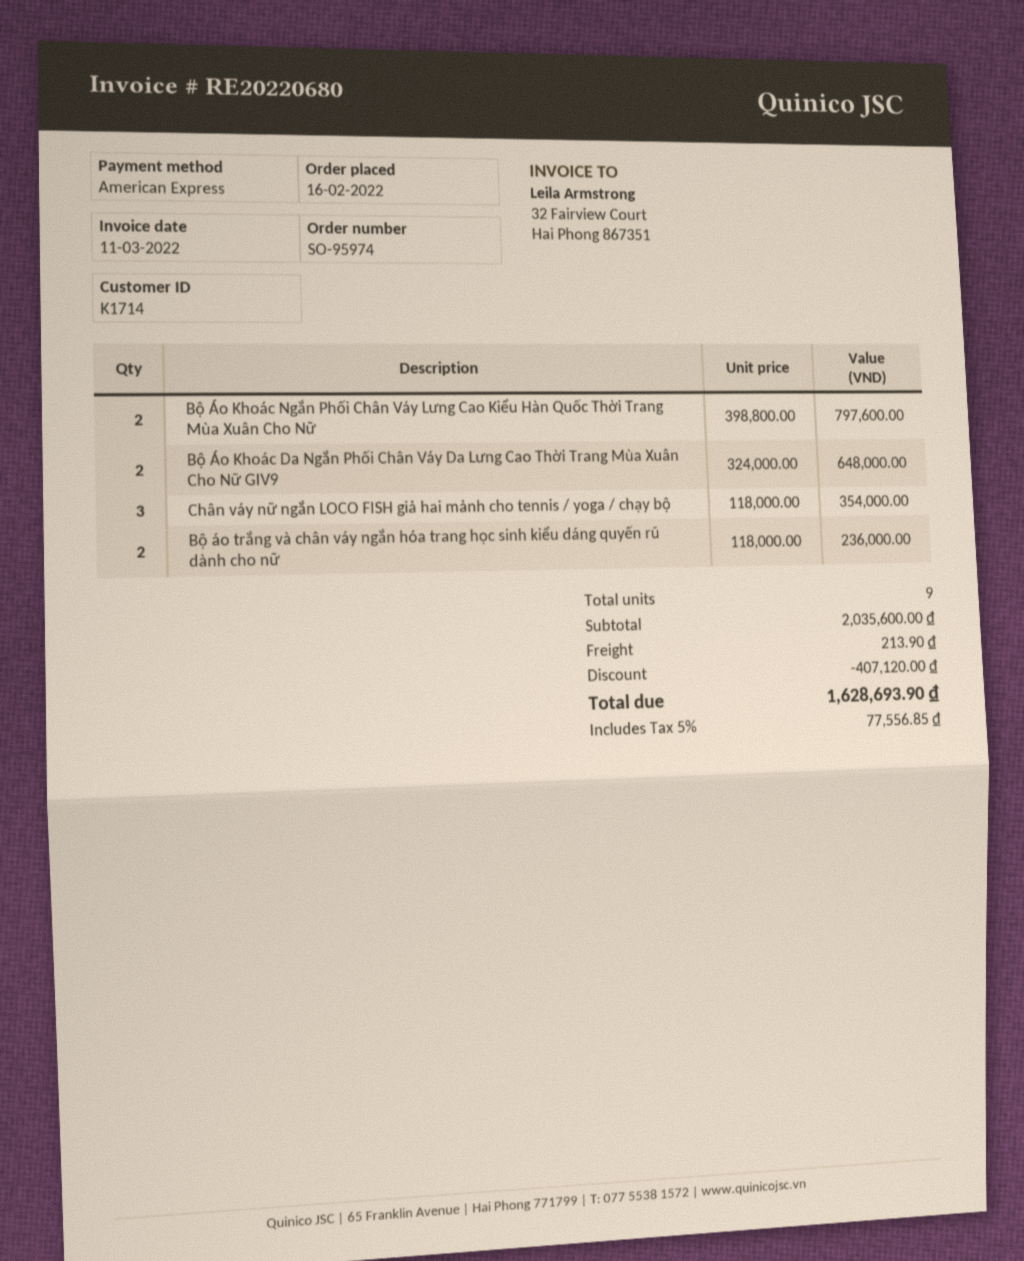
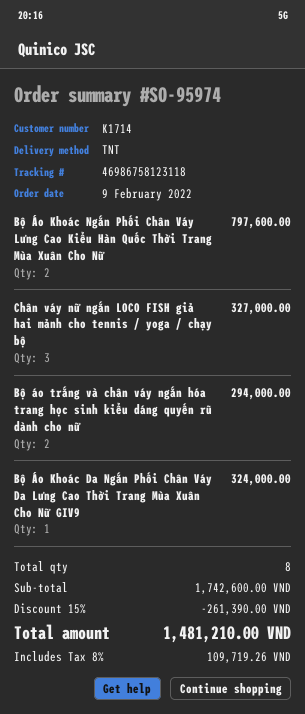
order date: 2022-02-16 -> 2022-02-09
Bộ Áo Khoác Da Ngắn Phối Chân Váy Da Lưng Cao Thời Trang Mùa Xuân Cho Nữ GIV9: 2 for 648000.00 -> 1 for 324000.00
Chân váy nữ ngắn LOCO FISH giả hai mảnh cho tennis / yoga / chạy bộ: 3 for 354000.00 -> 3 for 327000.00
Bộ áo trắng và chân váy ngắn hóa trang học sinh kiểu dáng quyến rũ dành cho nữ: 2 for 236000.00 -> 2 for 294000.00
total quantity: 9 -> 8
subtotal: 2035600.00 -> 1742600.00
discount: 407120.00 -> 261390.00
shipping: 213.90 -> none
tax: 5% = 77556.85 -> 8% = 109719.26
total: 1628693.90 -> 1481210.00

